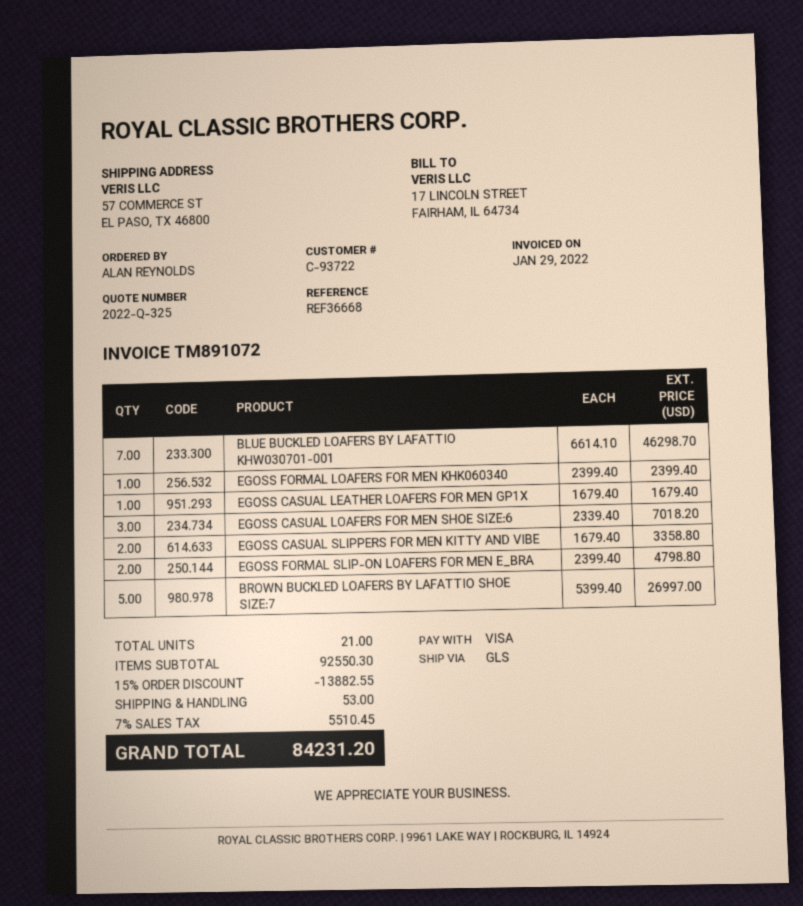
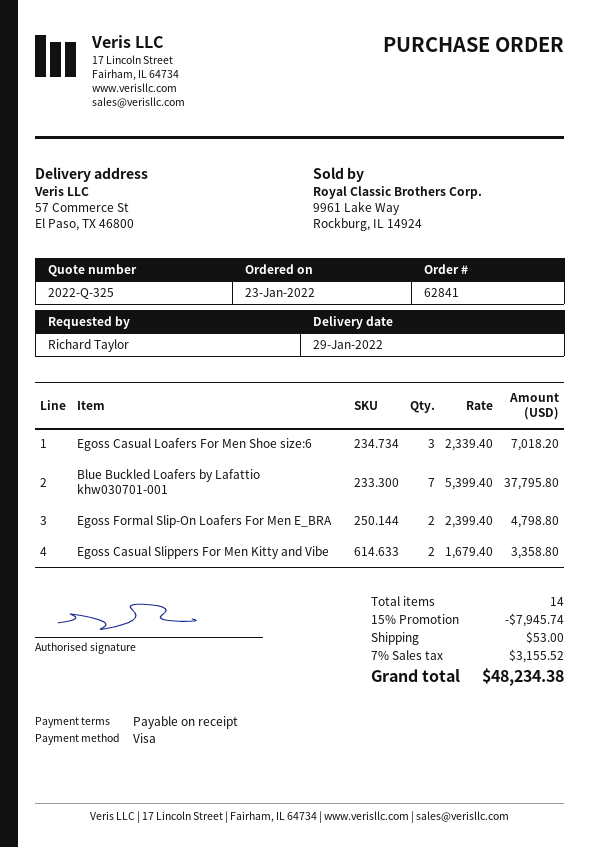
ordered by: ALAN REYNOLDS -> Richard Taylor
BLUE BUCKLED LOAFERS BY LAFATTIO KHW030701-001: 7 x 6614.10 = 46298.70 -> 7 x 5399.40 = 37795.80
EGOSS FORMAL LOAFERS FOR MEN KHK060340: 1 x 2399.40 = 2399.40 -> none
EGOSS CASUAL LEATHER LOAFERS FOR MEN GP1X: 1 x 1679.40 = 1679.40 -> none
BROWN BUCKLED LOAFERS BY LAFATTIO SHOE SIZE:7: 5 x 5399.40 = 26997.00 -> none
total quantity: 21 -> 14
discount: 15% = 13882.55 -> 15% = 7945.74
tax: 7% = 5510.45 -> 7% = 3155.52
total: 84231.20 -> 48234.38

